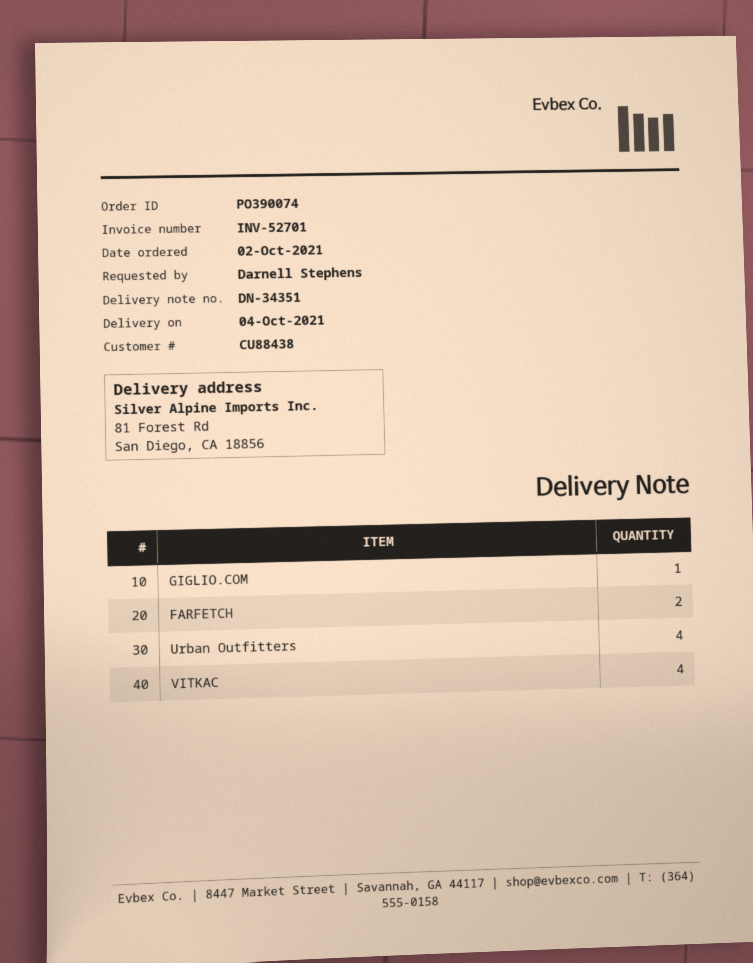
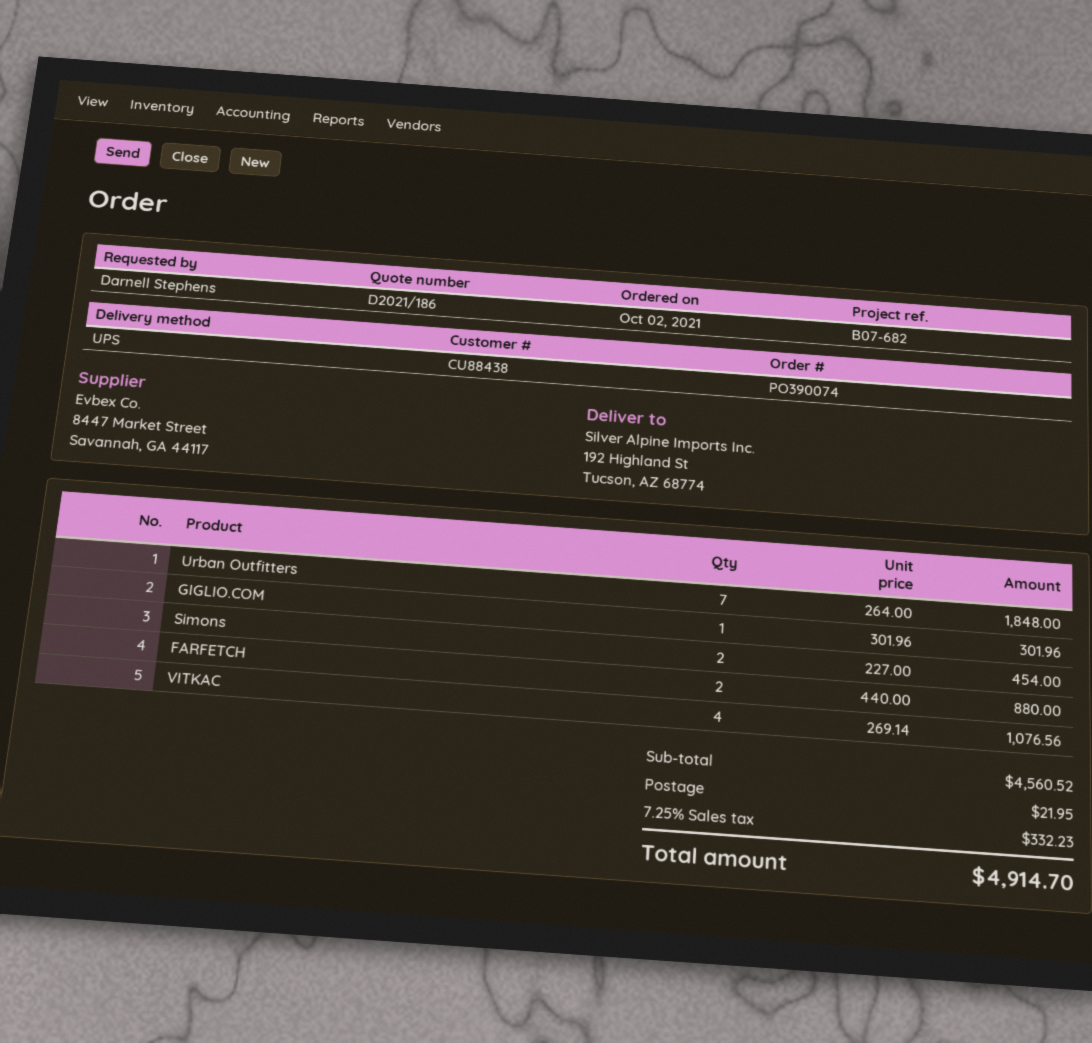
ship to: 81 Forest Rd, San Diego, CA 18856 -> 192 Highland St, Tucson, AZ 68774
Urban Outfitters: 4 -> 7
Simons: none -> 2

